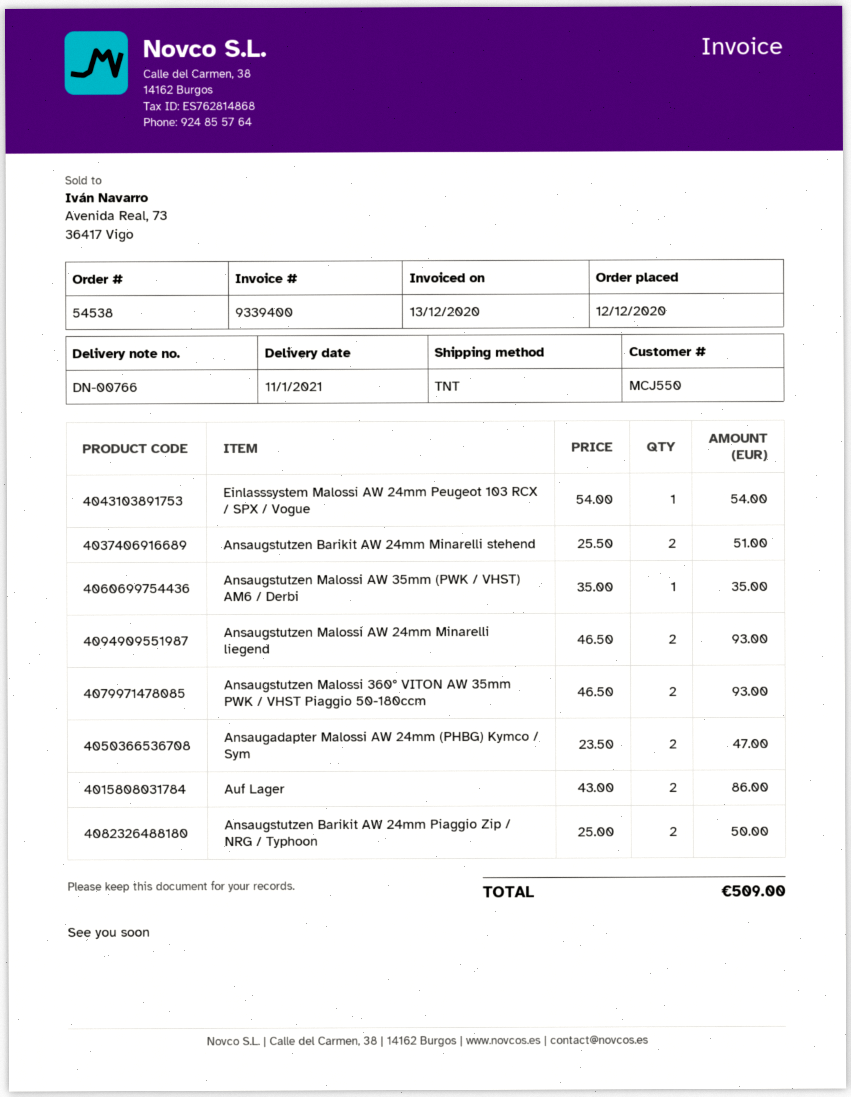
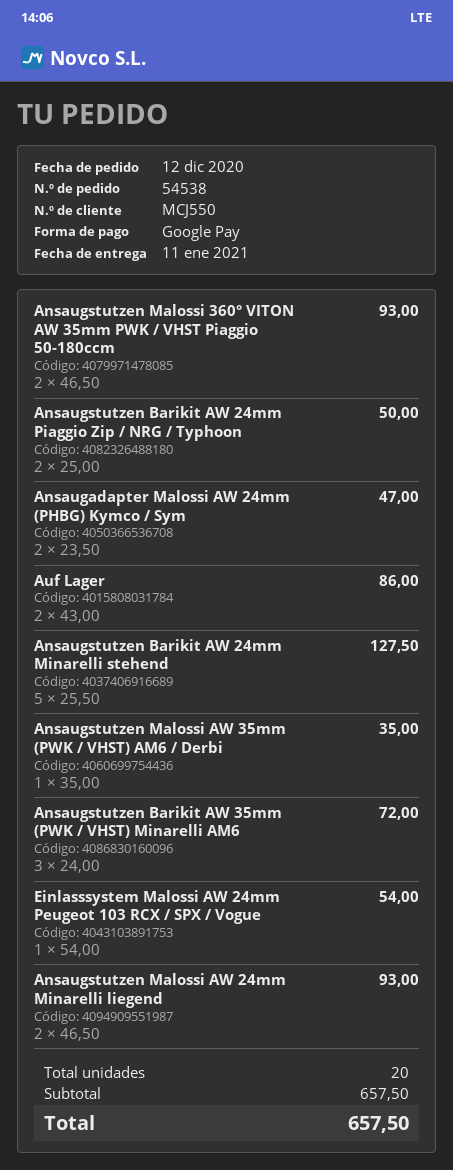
Ansaugstutzen Barikit AW 24mm Minarelli stehend: 2 x 25.50 = 51.00 -> 5 x 25.50 = 127.50
Ansaugstutzen Barikit AW 35mm (PWK / VHST) Minarelli AM6: none -> 3 x 24.00 = 72.00
total: 509.00 -> 657.50

